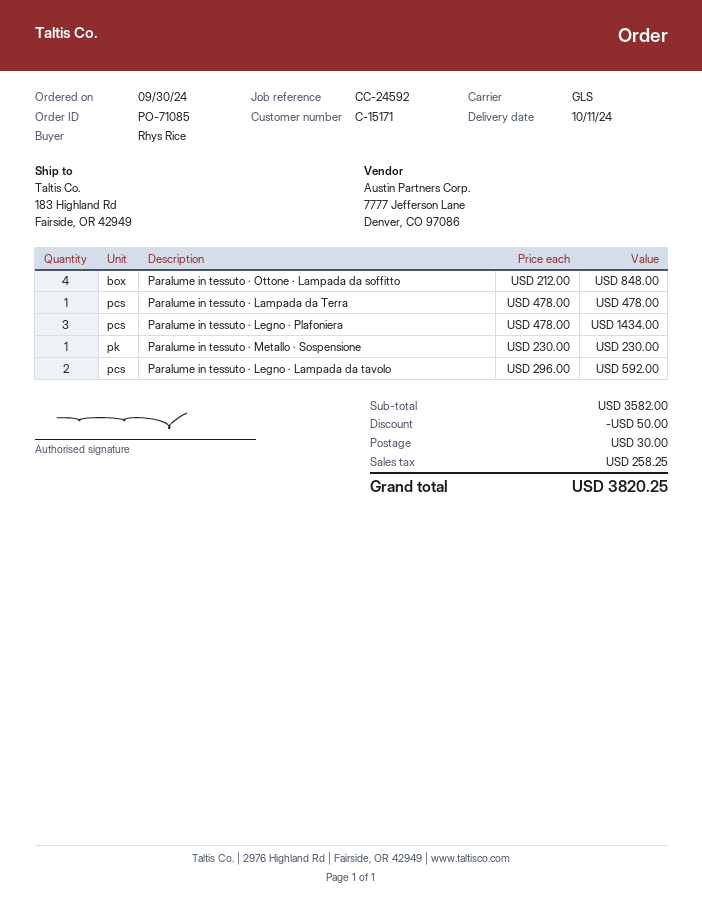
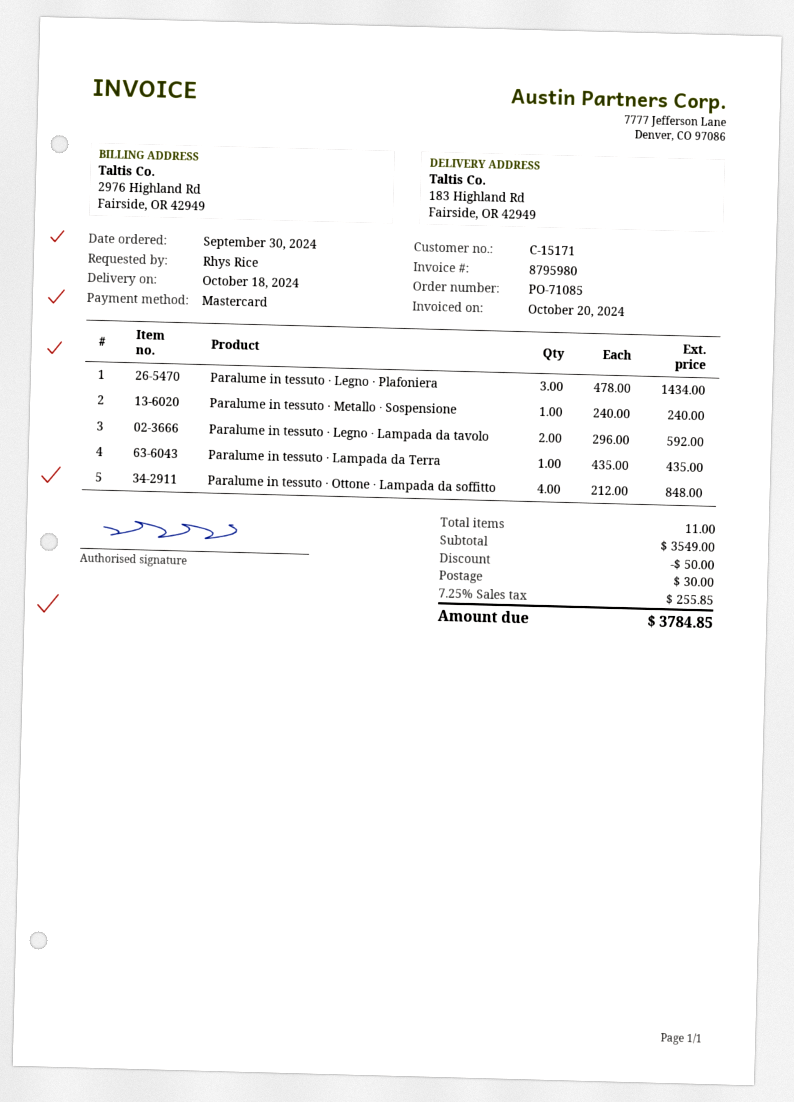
delivery date: 2024-10-11 -> 2024-10-18
Paralume in tessuto · Lampada da Terra: 1 x 478.00 = 478.00 -> 1 x 435.00 = 435.00
Paralume in tessuto · Metallo · Sospensione: 1 x 230.00 = 230.00 -> 1 x 240.00 = 240.00
subtotal: 3582.00 -> 3549.00
tax: 258.25 -> 255.85
total: 3820.25 -> 3784.85

